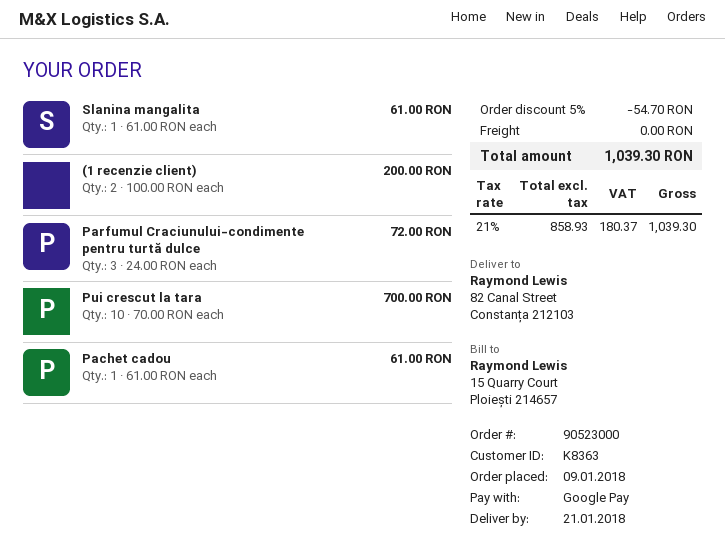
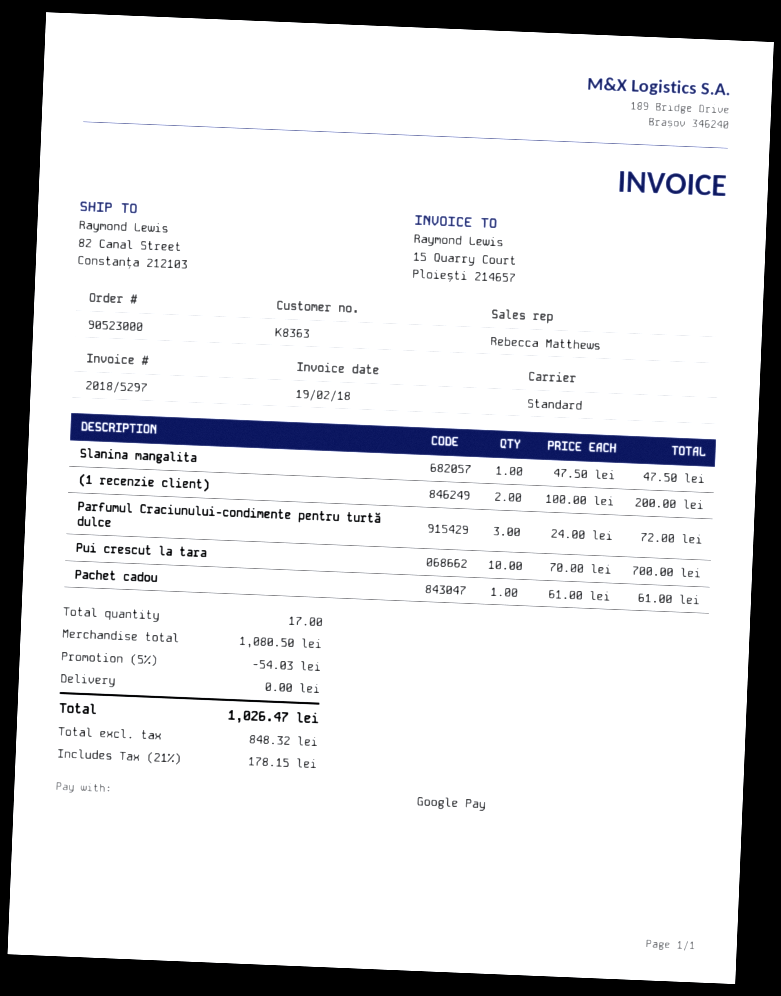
Slanina mangalita: 1 x 61.00 = 61.00 -> 1 x 47.50 = 47.50
discount: 5% = 54.70 -> 5% = 54.03
net: 858.93 -> 848.32
tax: 21% = 180.37 -> 21% = 178.15
total: 1039.30 -> 1026.47

